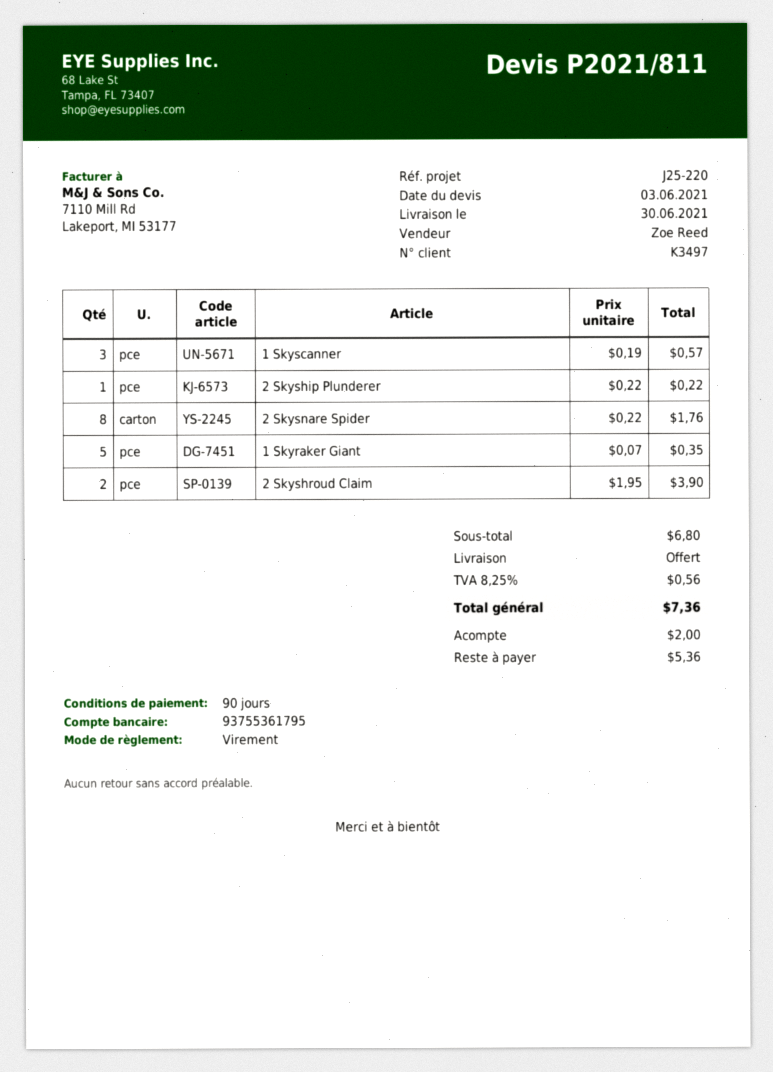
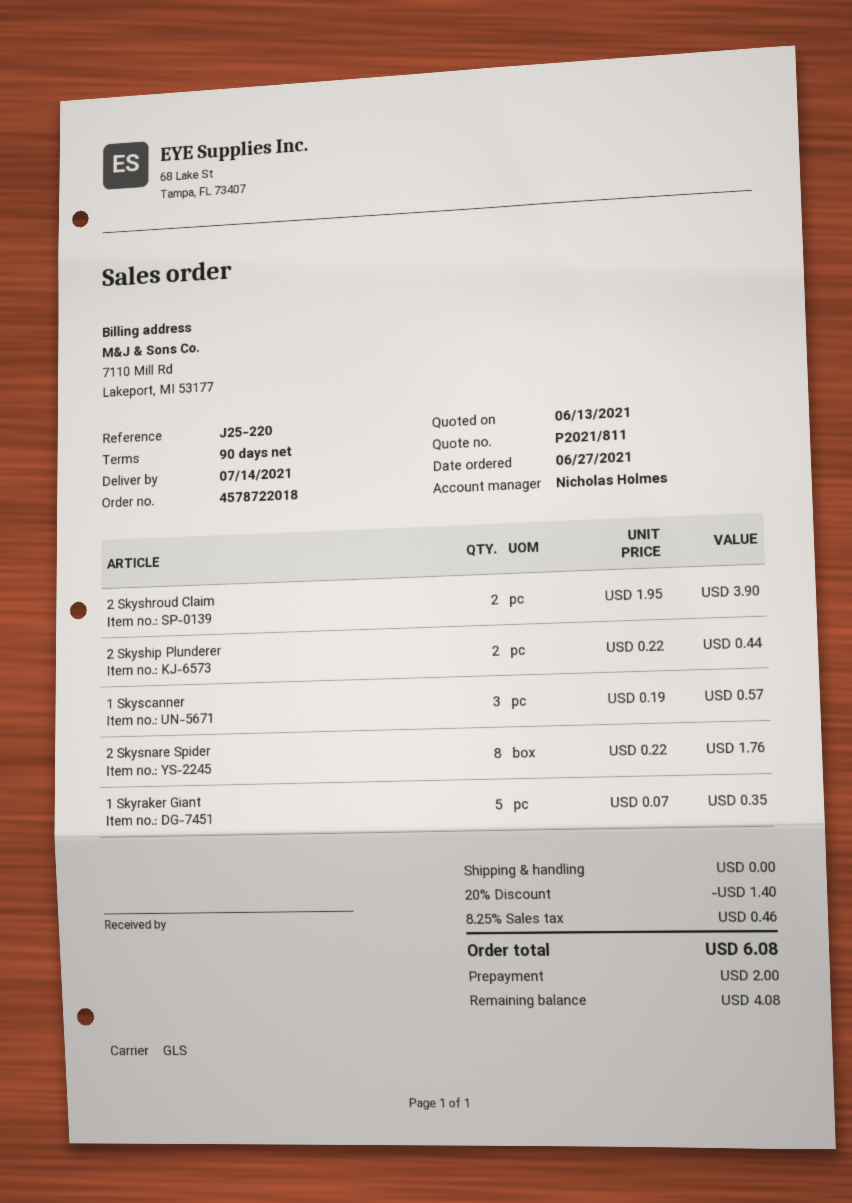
quote date: 2021-06-03 -> 2021-06-13
delivery date: 2021-06-30 -> 2021-07-14
sales rep: Zoe Reed -> Nicholas Holmes
2 Skyship Plunderer: 1 x 0.22 = 0.22 -> 2 x 0.22 = 0.44
discount: none -> 20% = 1.40
tax: 8.25% = 0.56 -> 8.25% = 0.46
total: 7.36 -> 6.08
balance: 5.36 -> 4.08

